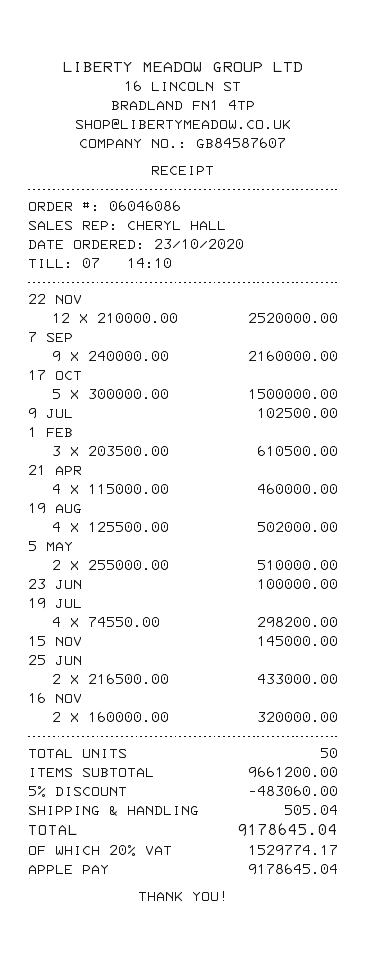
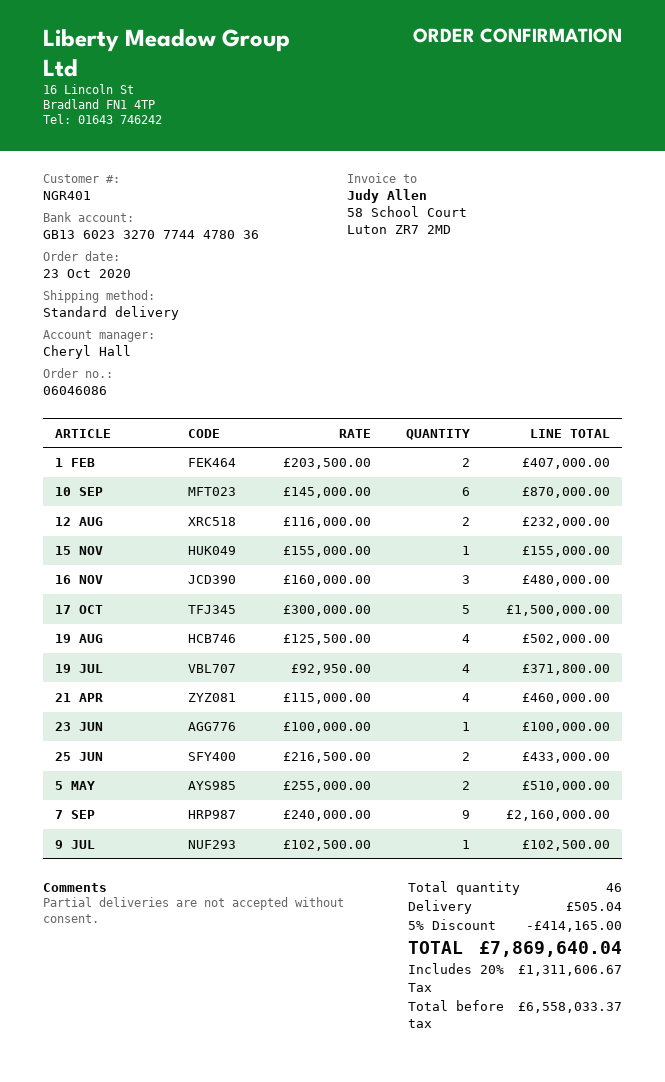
22 NOV: 12 x 210000.00 = 2520000.00 -> none
1 FEB: 3 x 203500.00 = 610500.00 -> 2 x 203500.00 = 407000.00
19 JUL: 4 x 74550.00 = 298200.00 -> 4 x 92950.00 = 371800.00
15 NOV: 1 x 145000.00 = 145000.00 -> 1 x 155000.00 = 155000.00
16 NOV: 2 x 160000.00 = 320000.00 -> 3 x 160000.00 = 480000.00
10 SEP: none -> 6 x 145000.00 = 870000.00
12 AUG: none -> 2 x 116000.00 = 232000.00
total quantity: 50 -> 46
discount: 5% = 483060.00 -> 5% = 414165.00
tax: 20% = 1529774.17 -> 20% = 1311606.67
total: 9178645.04 -> 7869640.04

